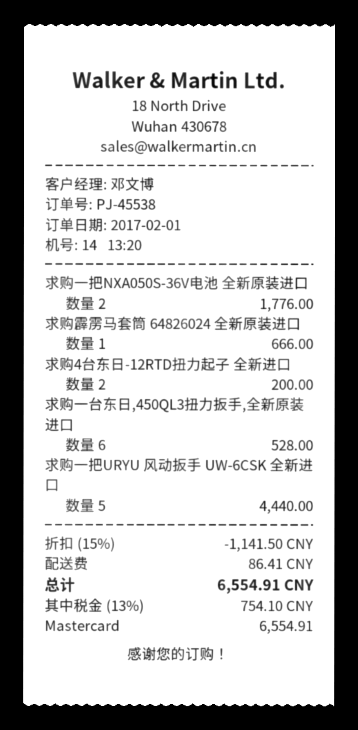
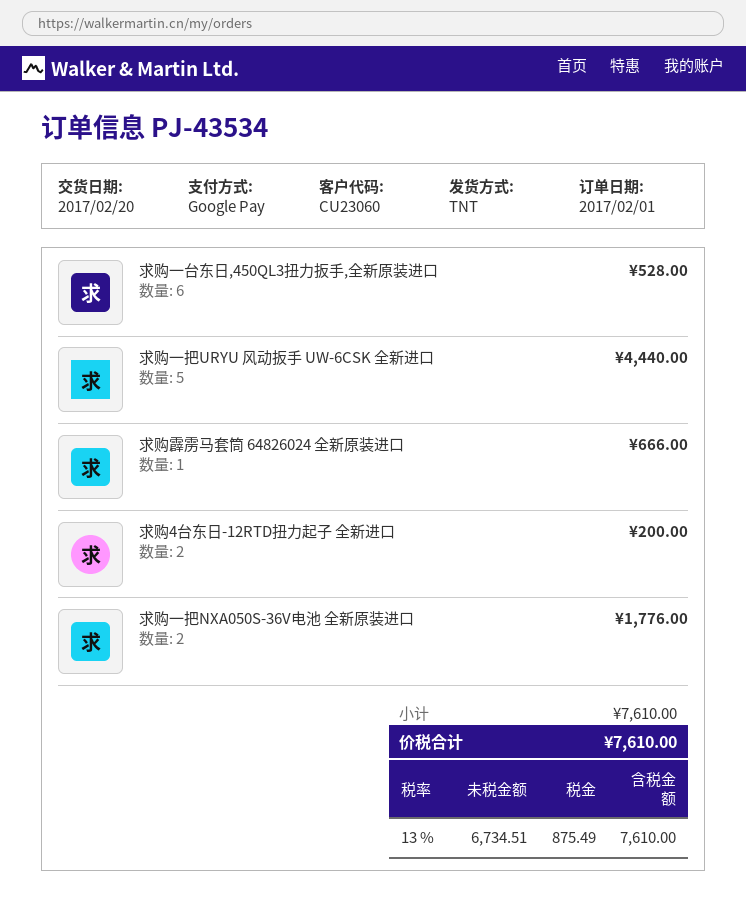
order number: PJ-45538 -> PJ-43534
payment method: Mastercard -> Google Pay
discount: 15% = 1141.50 -> none
shipping: 86.41 -> none
tax: 13% = 754.10 -> 13% = 875.49
total: 6554.91 -> 7610.00

